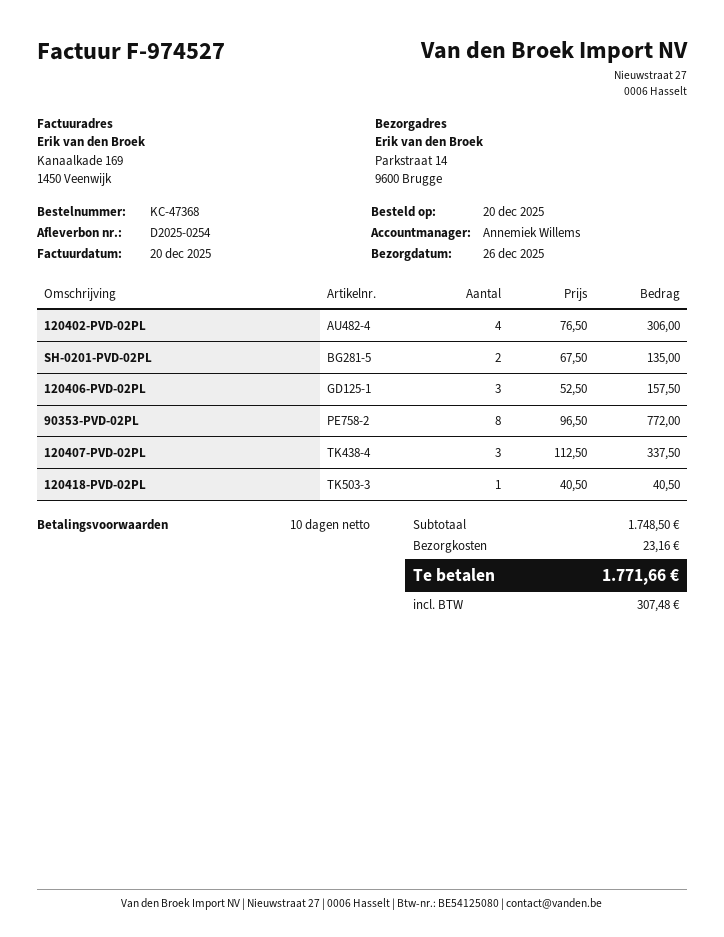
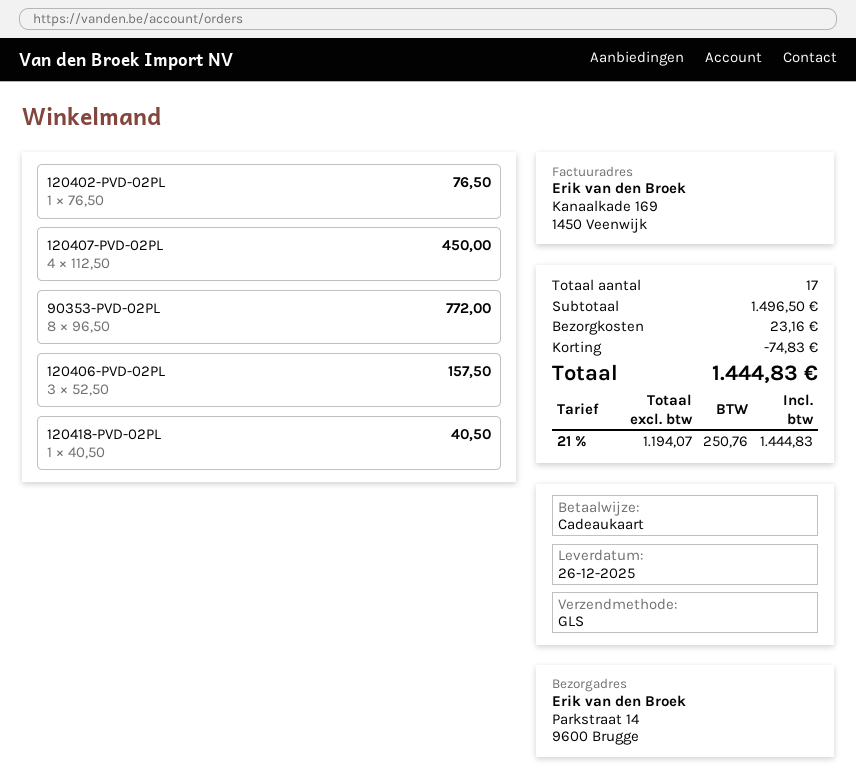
120402-PVD-02PL: 4 x 76.50 = 306.00 -> 1 x 76.50 = 76.50
SH-0201-PVD-02PL: 2 x 67.50 = 135.00 -> none
120407-PVD-02PL: 3 x 112.50 = 337.50 -> 4 x 112.50 = 450.00
subtotal: 1748.50 -> 1496.50
discount: none -> 74.83
tax: 307.48 -> 250.76
total: 1771.66 -> 1444.83

